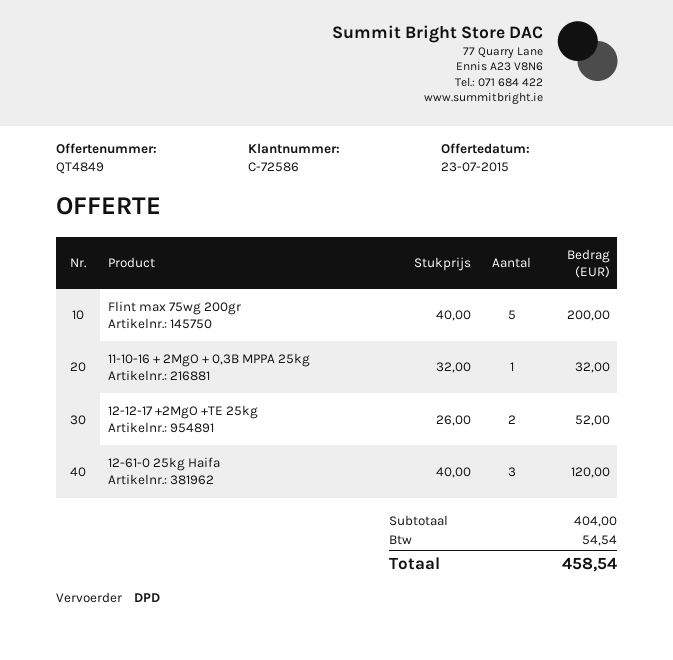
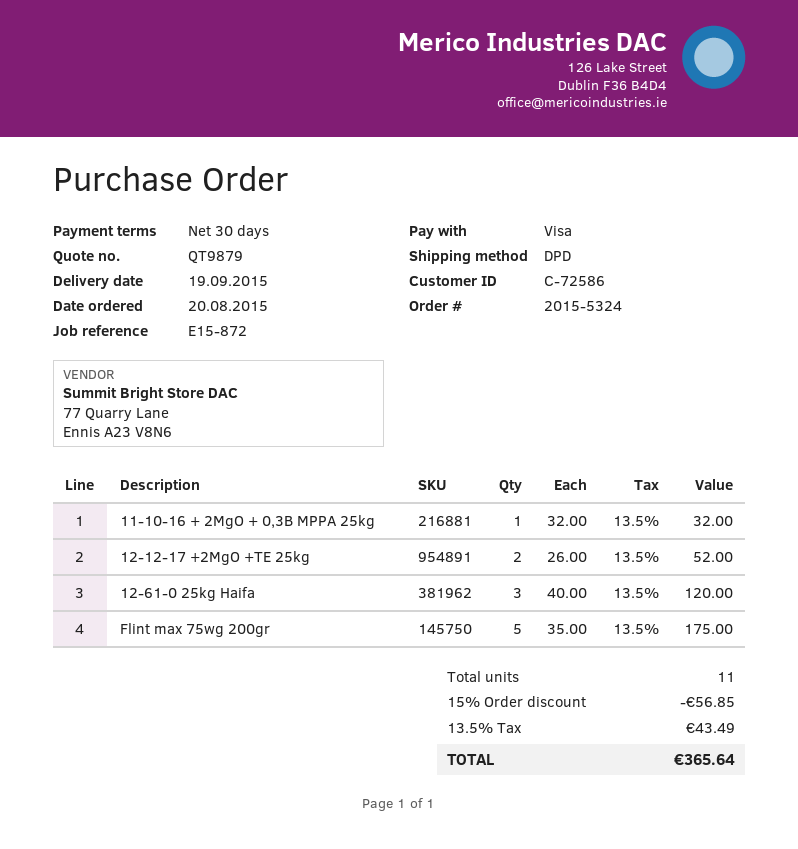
quote number: QT4849 -> QT9879
Flint max 75wg 200gr: 5 x 40.00 = 200.00 -> 5 x 35.00 = 175.00
discount: none -> 15% = 56.85
tax: 54.54 -> 43.49
total: 458.54 -> 365.64

